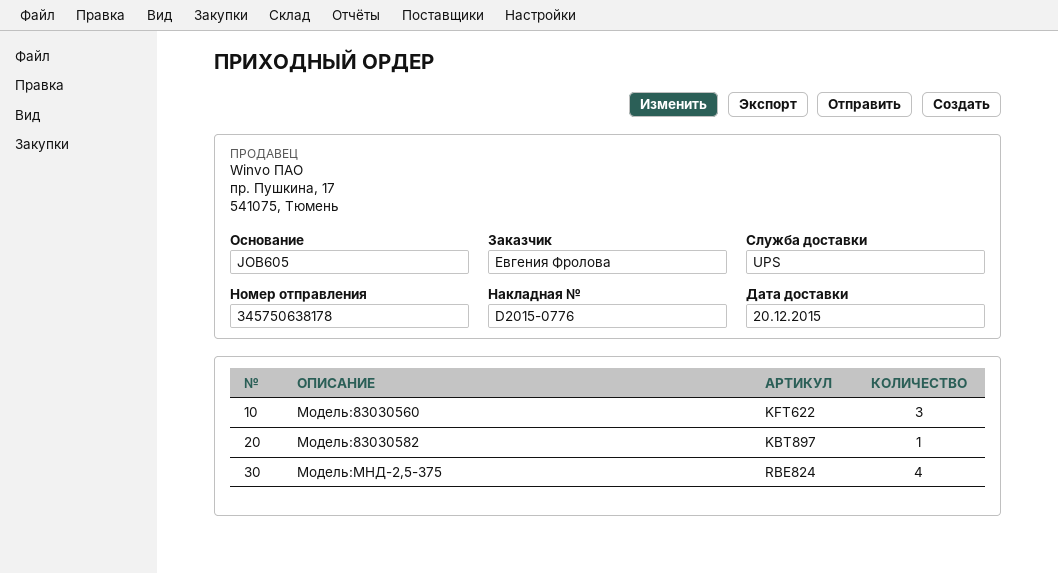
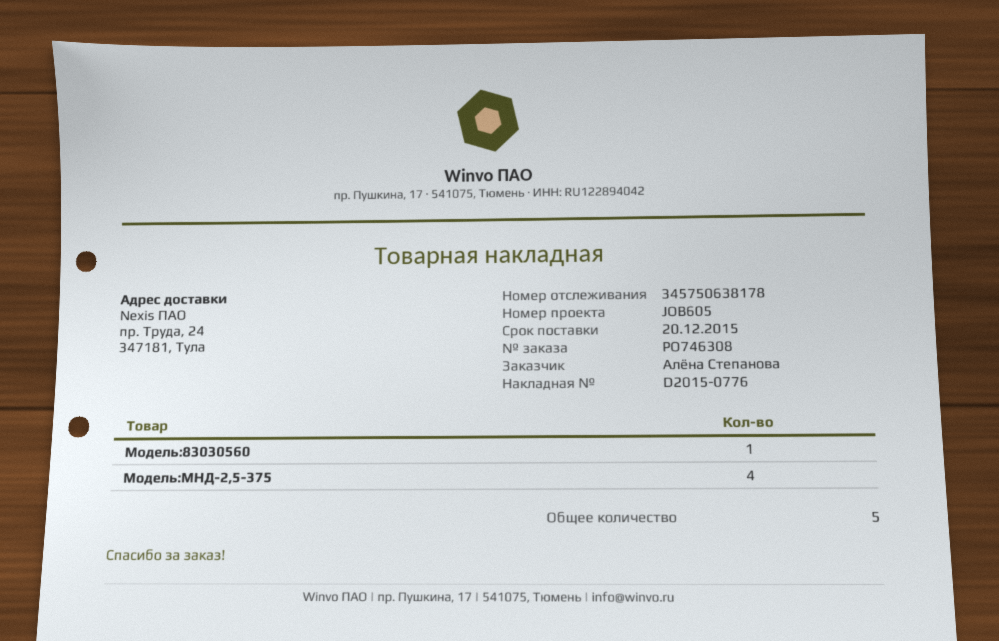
ordered by: Евгения Фролова -> Алёна Степанова
Модель:83030560: 3 -> 1
Модель:83030582: 1 -> none

